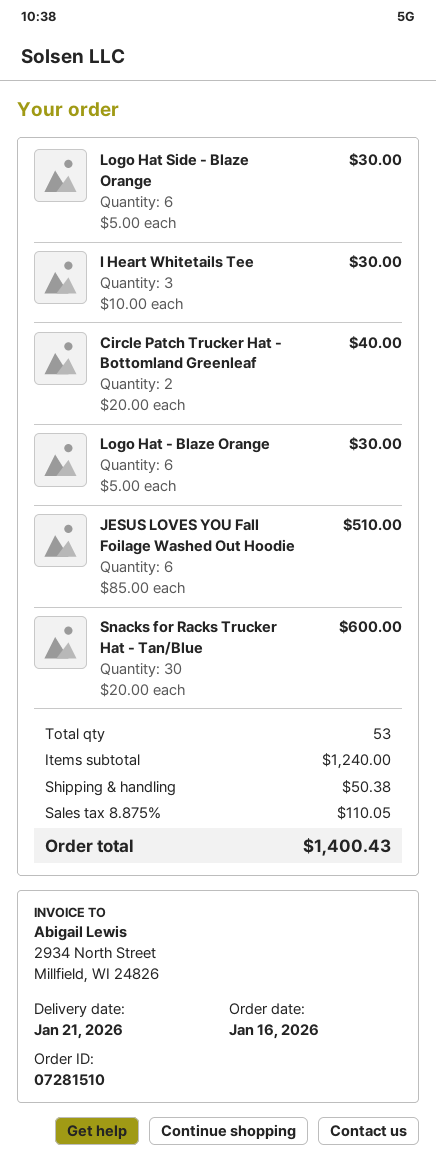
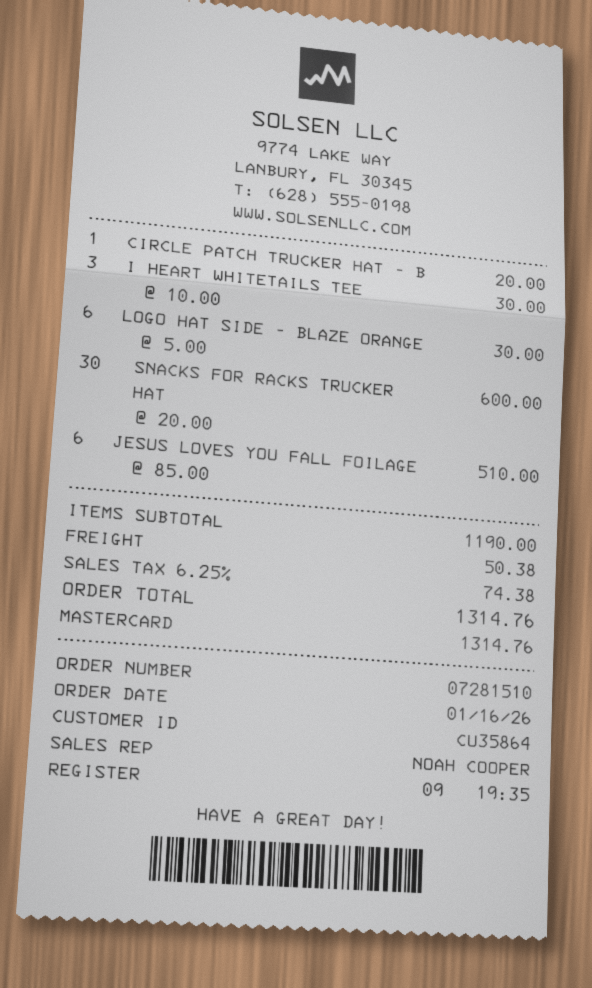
Circle Patch Trucker Hat - Bottomland Greenleaf: 2 x 20.00 = 40.00 -> 1 x 20.00 = 20.00
Logo Hat - Blaze Orange: 6 x 5.00 = 30.00 -> none
subtotal: 1240.00 -> 1190.00
tax: 8.875% = 110.05 -> 6.25% = 74.38
total: 1400.43 -> 1314.76

